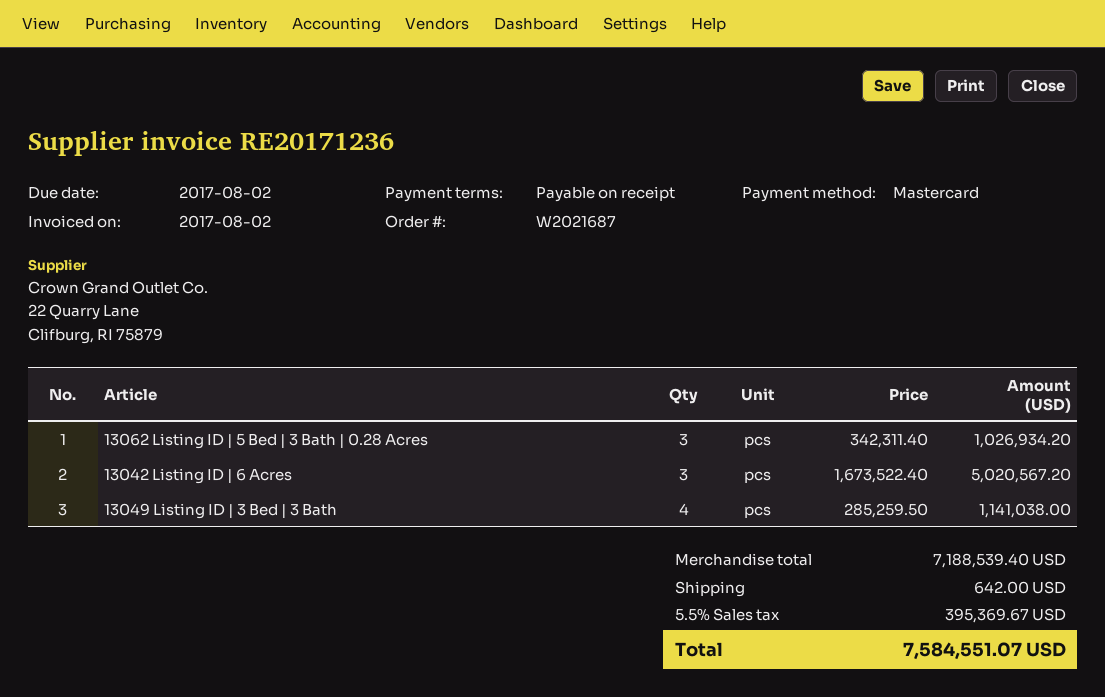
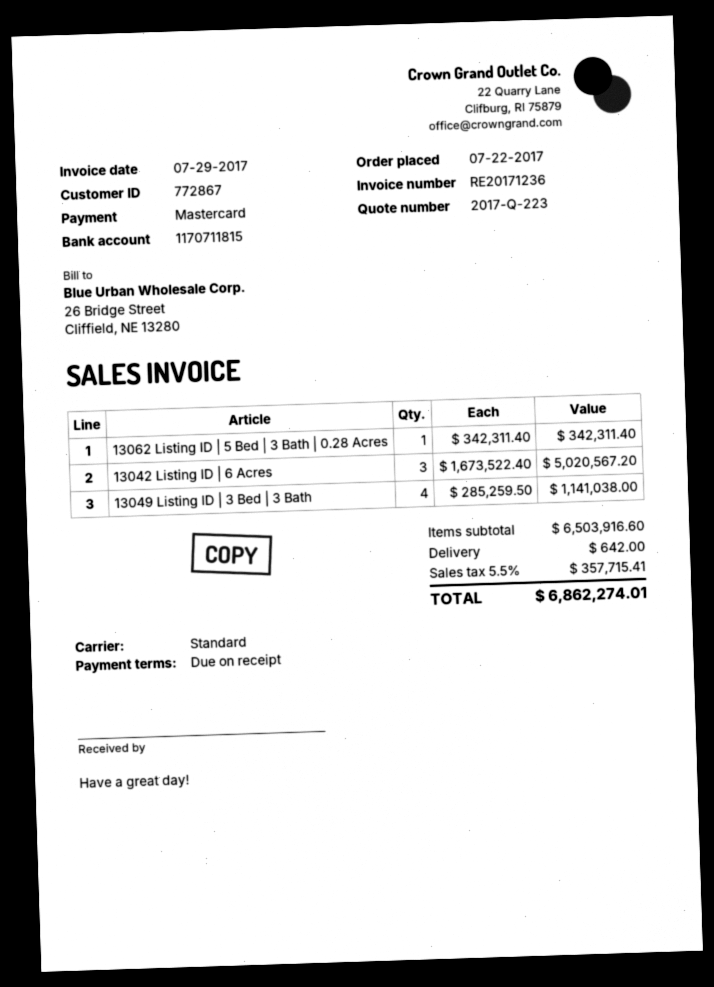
invoice date: 2017-08-02 -> 2017-07-29
13062 Listing ID | 5 Bed | 3 Bath | 0.28 Acres: 3 x 342311.40 = 1026934.20 -> 1 x 342311.40 = 342311.40
subtotal: 7188539.40 -> 6503916.60
tax: 5.5% = 395369.67 -> 5.5% = 357715.41
total: 7584551.07 -> 6862274.01

